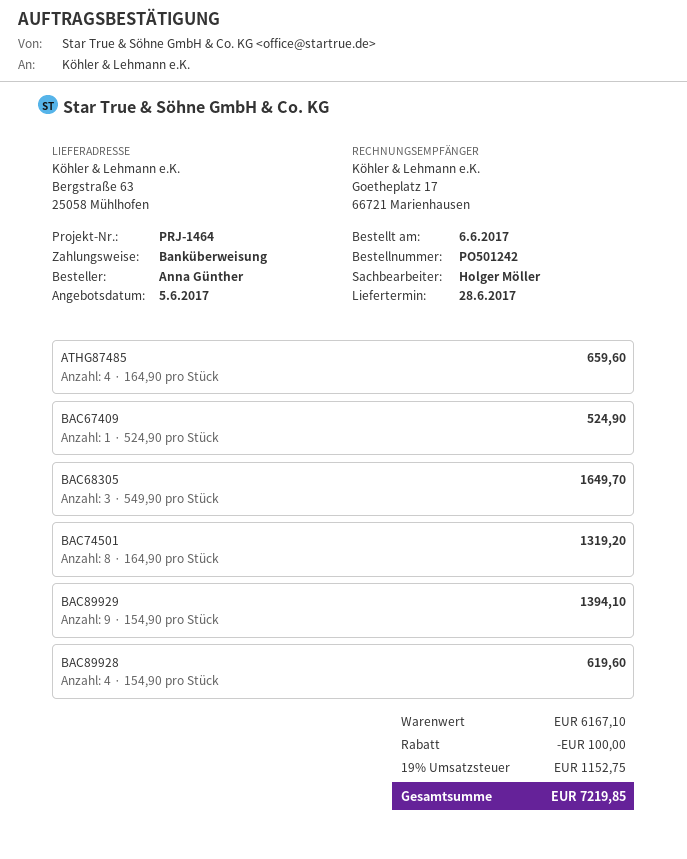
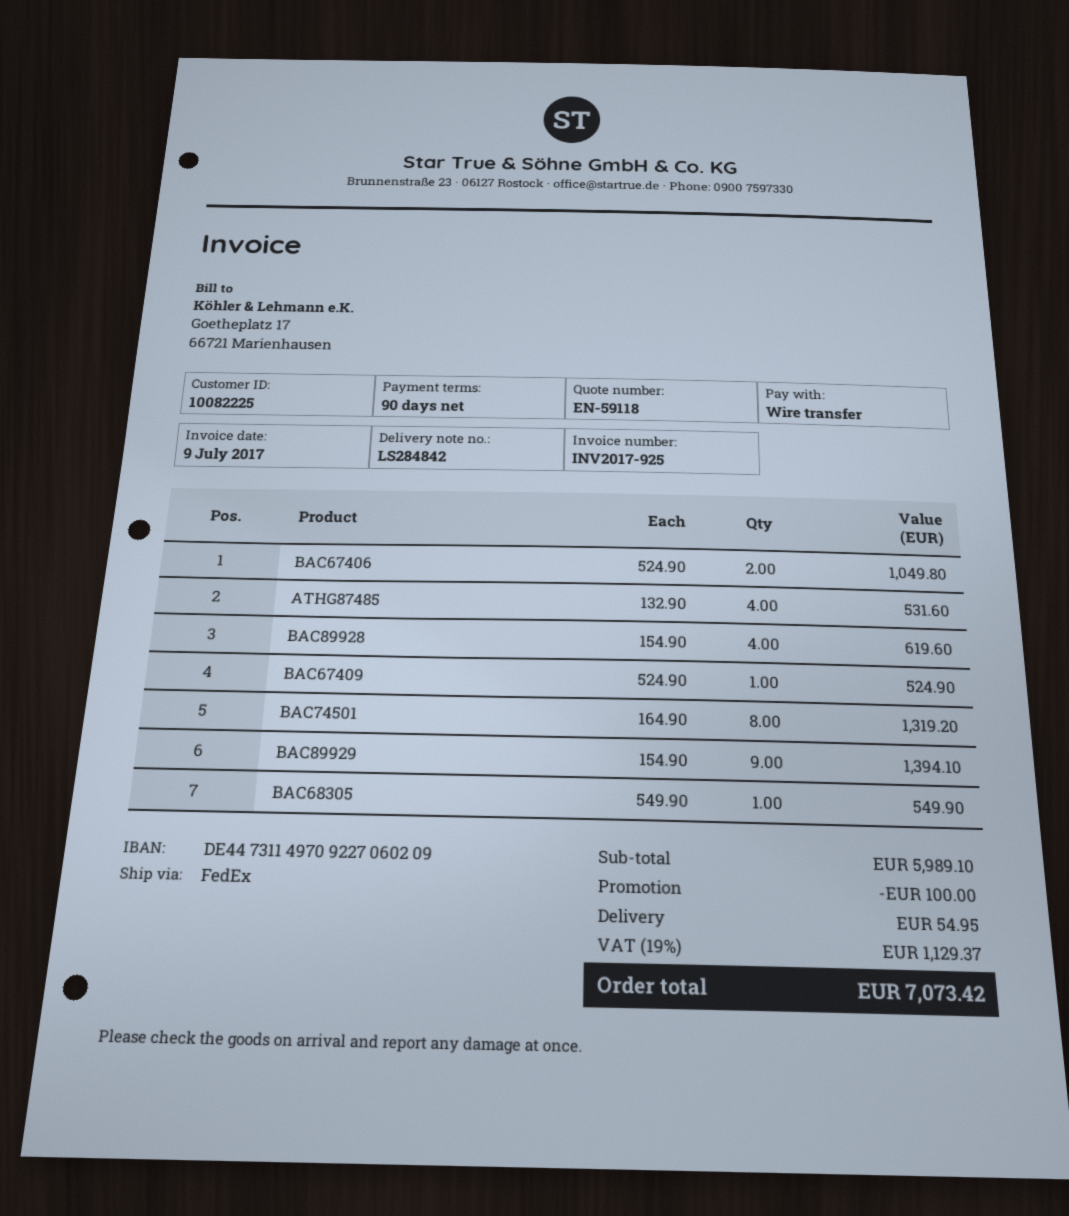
ATHG87485: 4 x 164.90 = 659.60 -> 4 x 132.90 = 531.60
BAC68305: 3 x 549.90 = 1649.70 -> 1 x 549.90 = 549.90
BAC67406: none -> 2 x 524.90 = 1049.80
subtotal: 6167.10 -> 5989.10
shipping: none -> 54.95
tax: 19% = 1152.75 -> 19% = 1129.37
total: 7219.85 -> 7073.42

